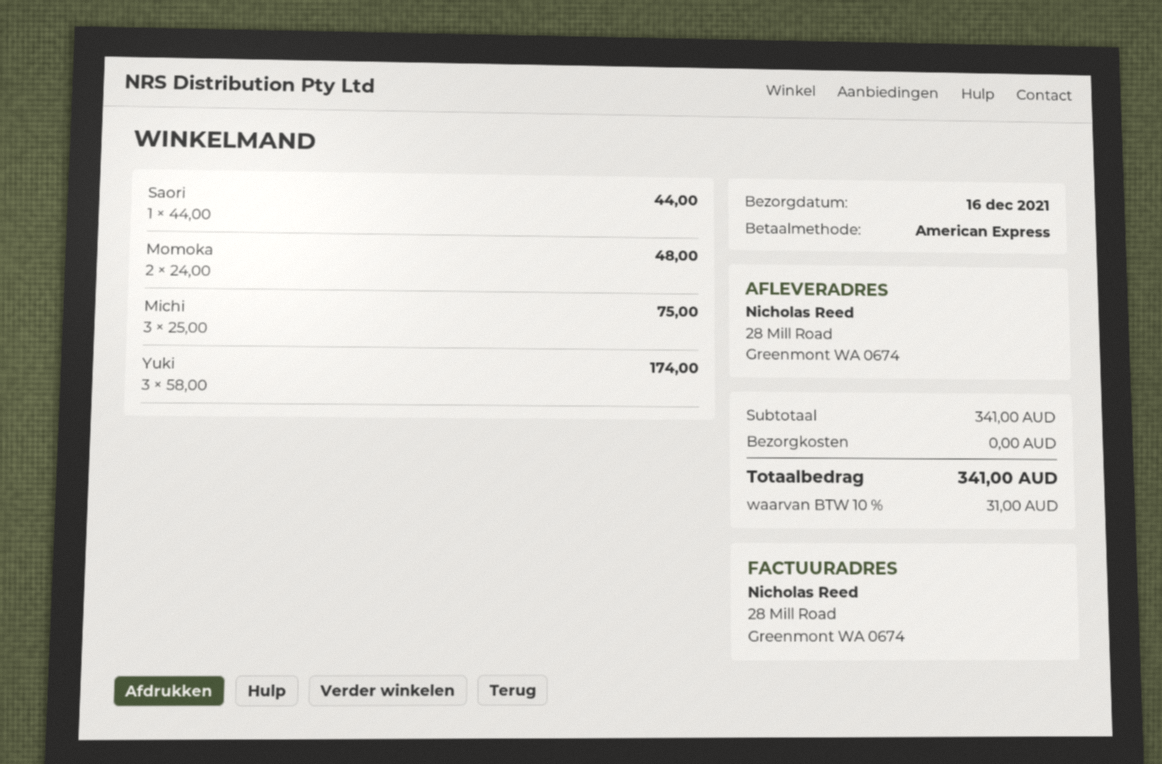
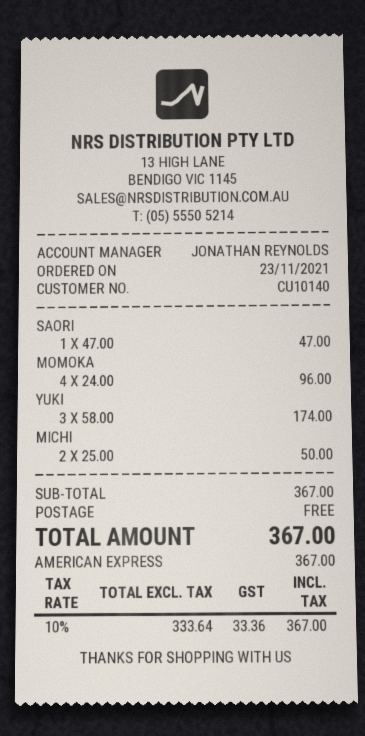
Saori: 1 x 44.00 = 44.00 -> 1 x 47.00 = 47.00
Momoka: 2 x 24.00 = 48.00 -> 4 x 24.00 = 96.00
Michi: 3 x 25.00 = 75.00 -> 2 x 25.00 = 50.00
subtotal: 341.00 -> 367.00
tax: 10% = 31.00 -> 10% = 33.36
total: 341.00 -> 367.00

